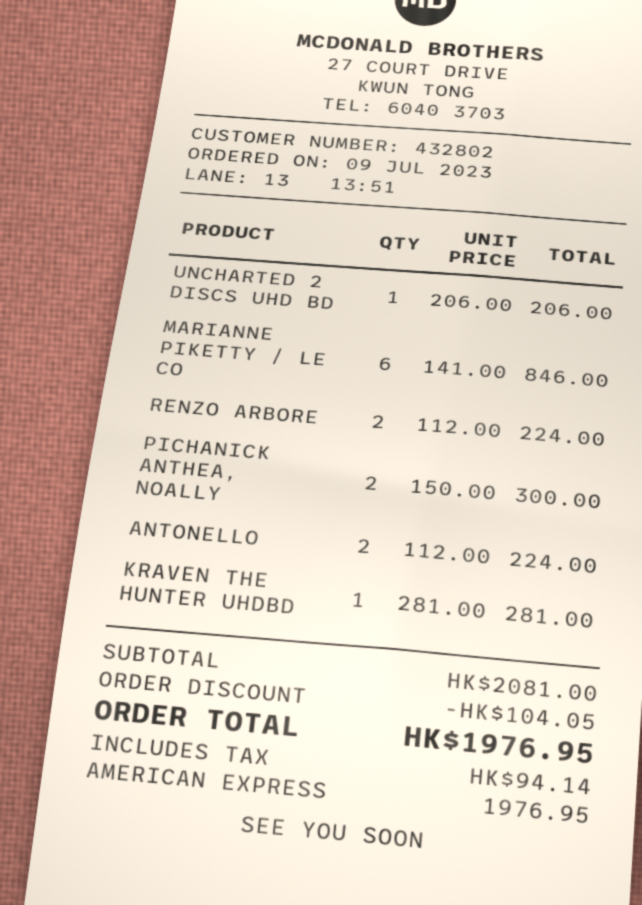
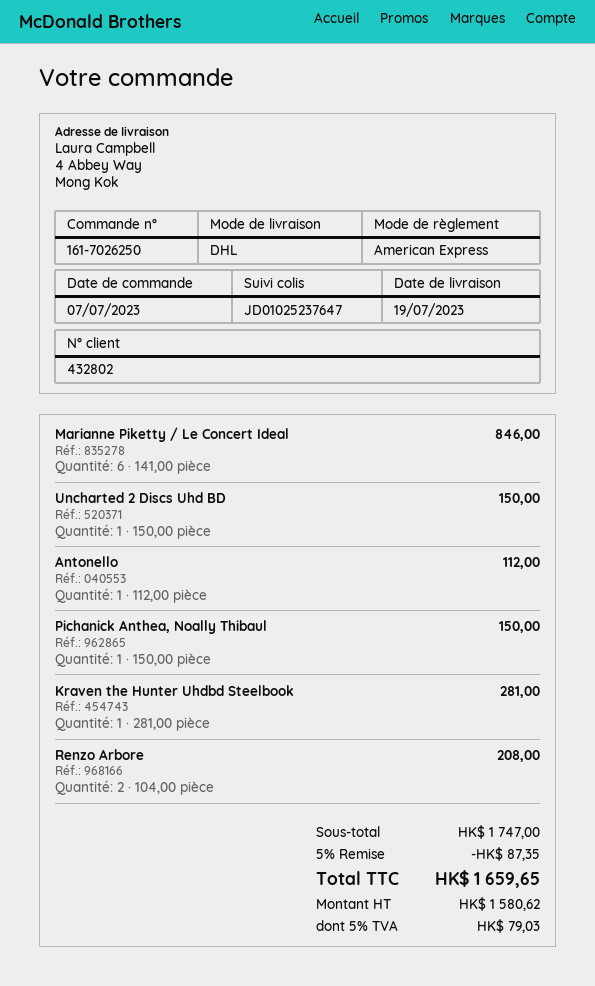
order date: 2023-07-09 -> 2023-07-07
UNCHARTED 2 DISCS UHD BD: 1 x 206.00 = 206.00 -> 1 x 150.00 = 150.00
RENZO ARBORE: 2 x 112.00 = 224.00 -> 2 x 104.00 = 208.00
PICHANICK ANTHEA, NOALLY: 2 x 150.00 = 300.00 -> 1 x 150.00 = 150.00
ANTONELLO: 2 x 112.00 = 224.00 -> 1 x 112.00 = 112.00
subtotal: 2081.00 -> 1747.00
discount: 104.05 -> 87.35
tax: 94.14 -> 79.03
total: 1976.95 -> 1659.65

